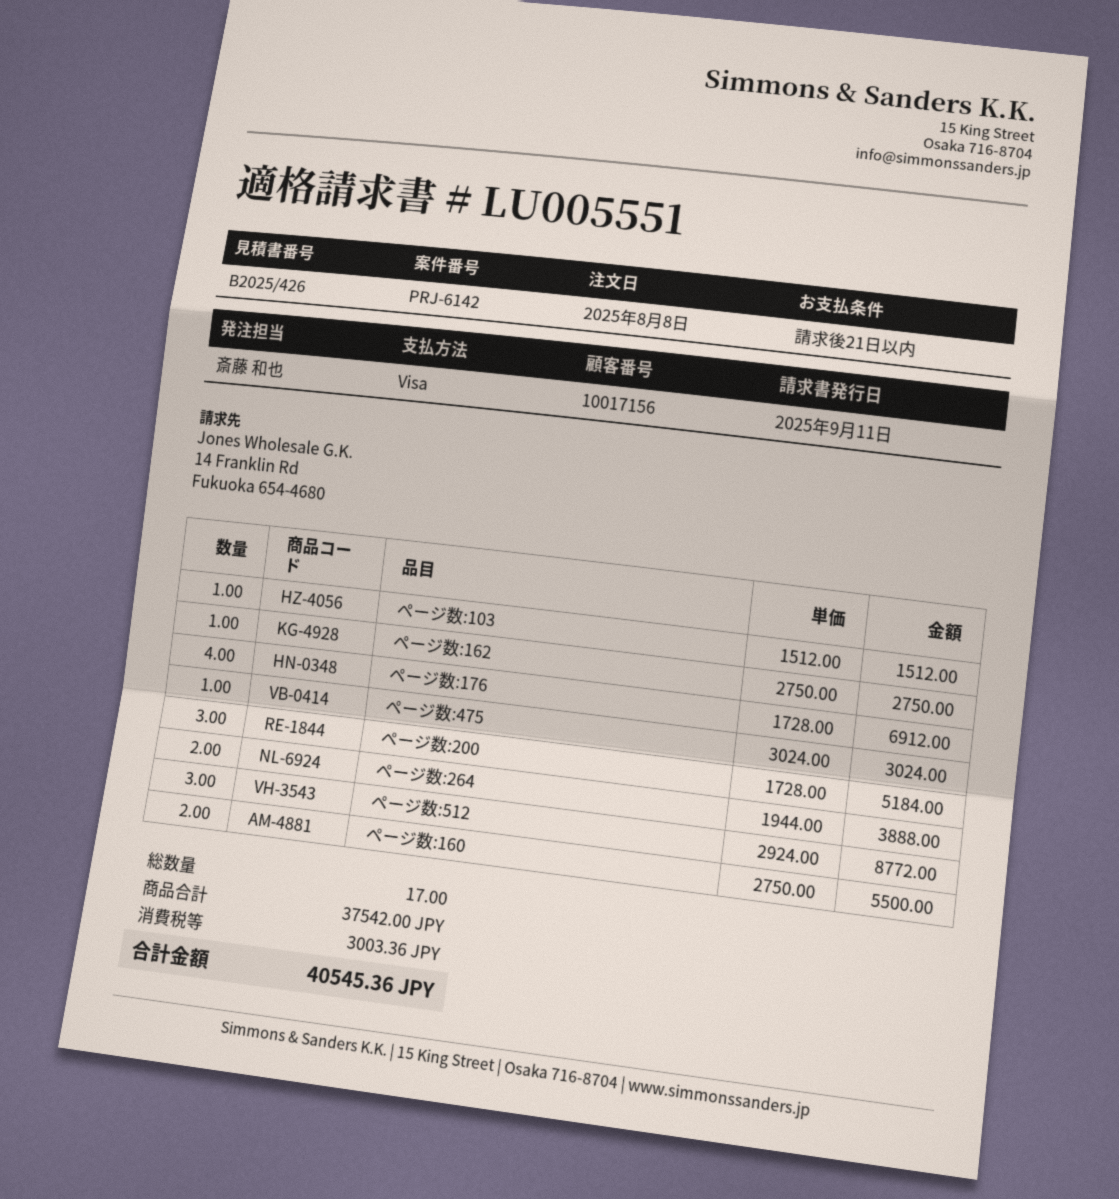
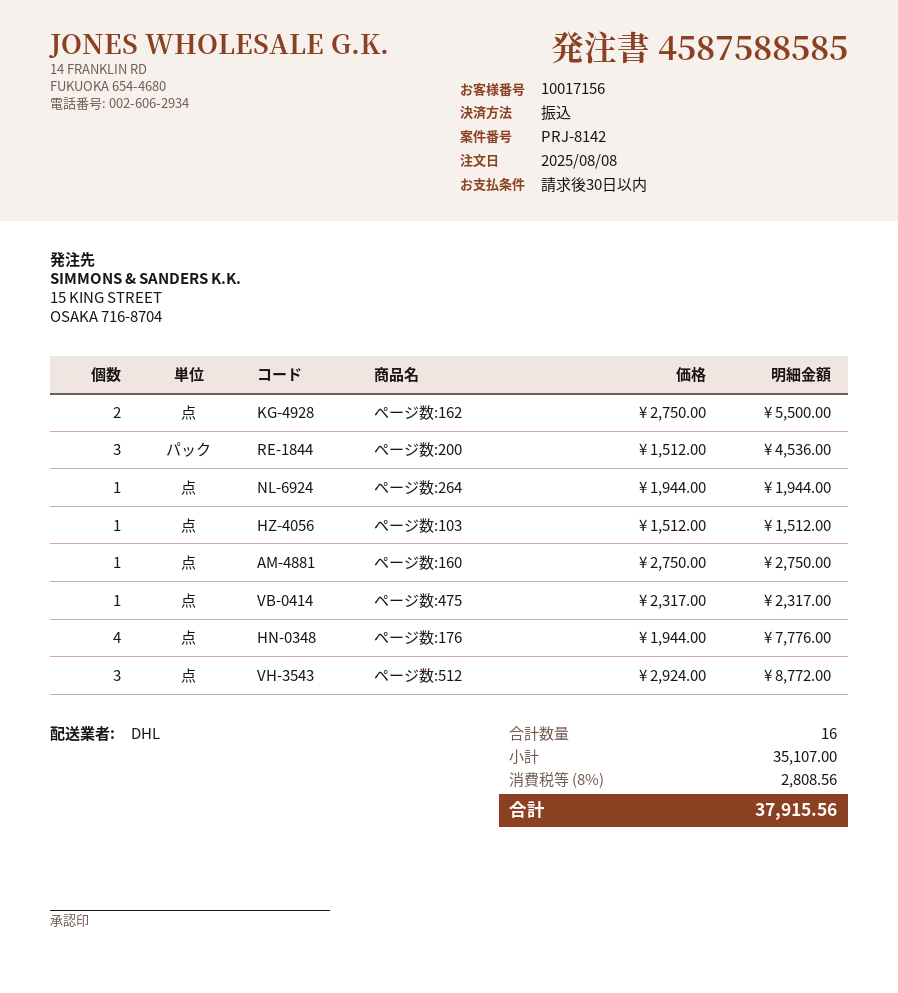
payment terms: 21 days -> 30 days
reference: PRJ-6142 -> PRJ-8142
payment method: Visa -> bank transfer
ページ数:162: 1 x 2750.00 = 2750.00 -> 2 x 2750.00 = 5500.00
ページ数:176: 4 x 1728.00 = 6912.00 -> 4 x 1944.00 = 7776.00
ページ数:475: 1 x 3024.00 = 3024.00 -> 1 x 2317.00 = 2317.00
ページ数:200: 3 x 1728.00 = 5184.00 -> 3 x 1512.00 = 4536.00
ページ数:264: 2 x 1944.00 = 3888.00 -> 1 x 1944.00 = 1944.00
ページ数:160: 2 x 2750.00 = 5500.00 -> 1 x 2750.00 = 2750.00
total quantity: 17 -> 16
subtotal: 37542.00 -> 35107.00
tax: 3003.36 -> 2808.56
total: 40545.36 -> 37915.56

